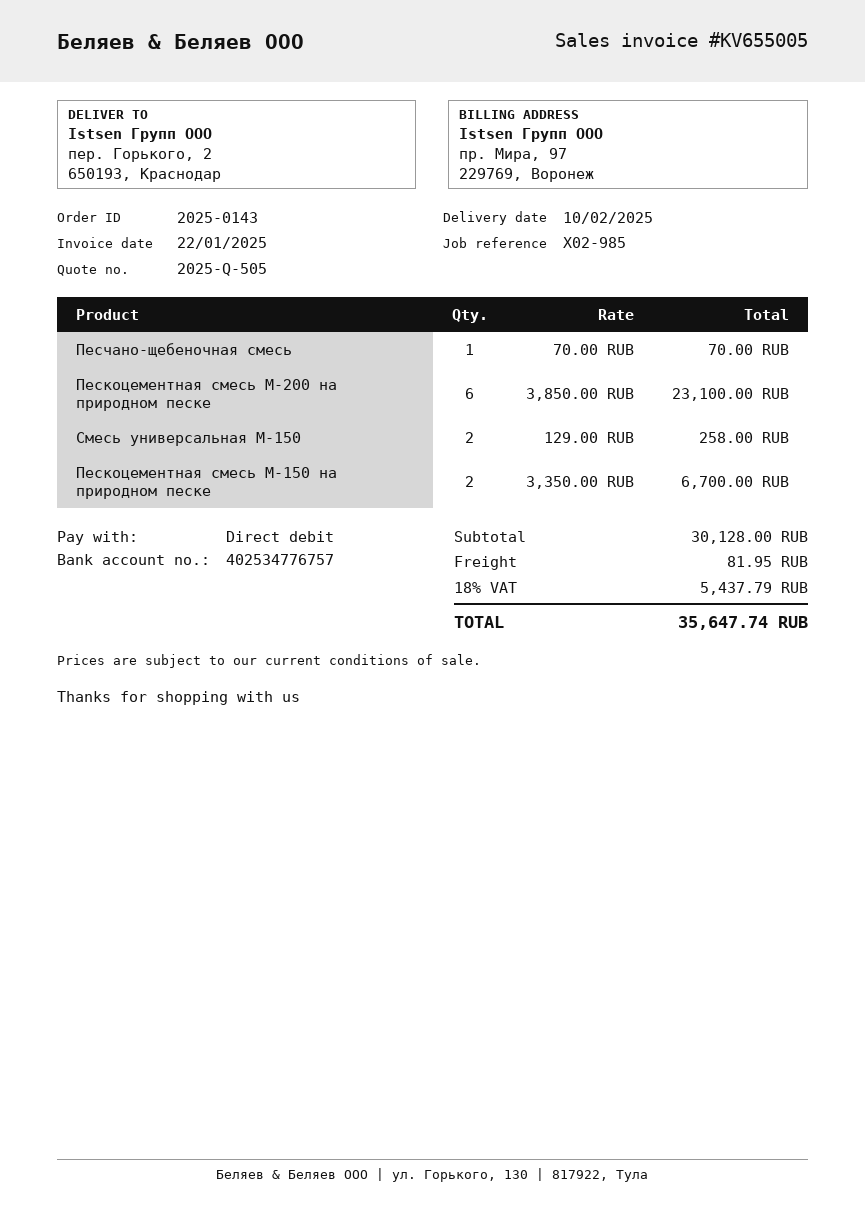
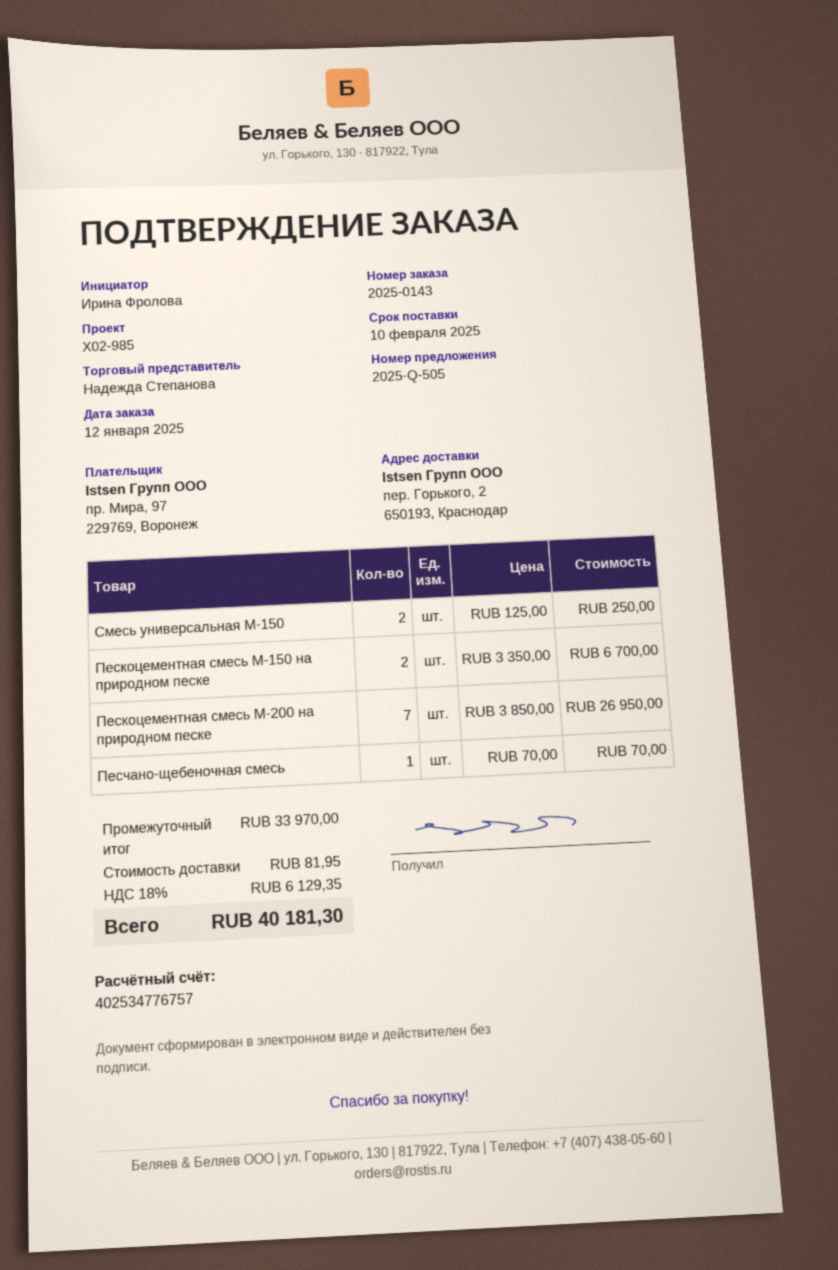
Пескоцементная смесь М-200 на природном песке: 6 x 3850.00 = 23100.00 -> 7 x 3850.00 = 26950.00
Смесь универсальная М-150: 2 x 129.00 = 258.00 -> 2 x 125.00 = 250.00
subtotal: 30128.00 -> 33970.00
tax: 18% = 5437.79 -> 18% = 6129.35
total: 35647.74 -> 40181.30

